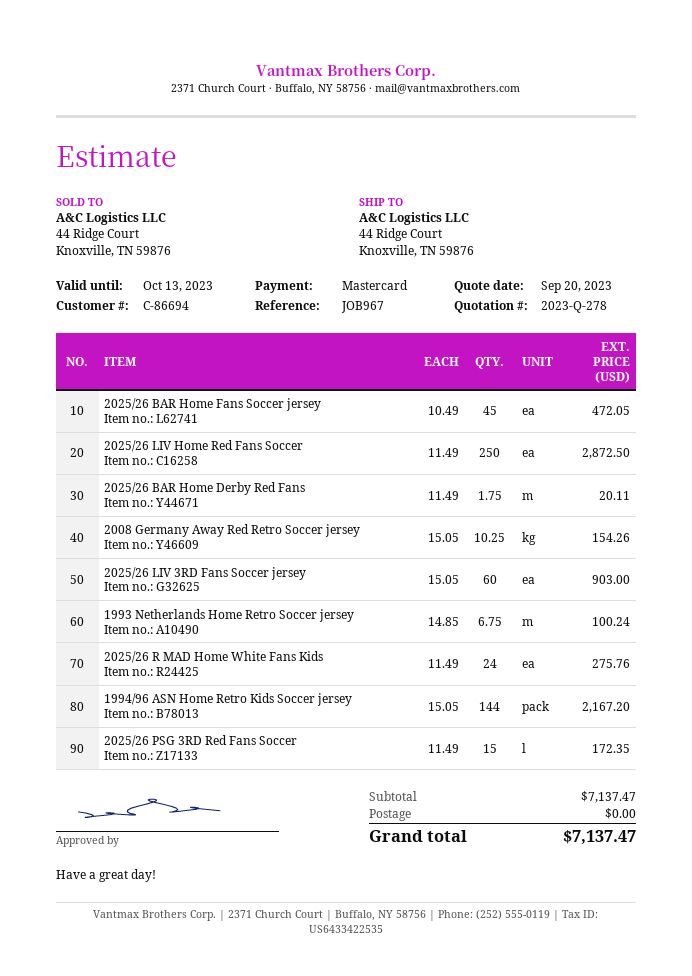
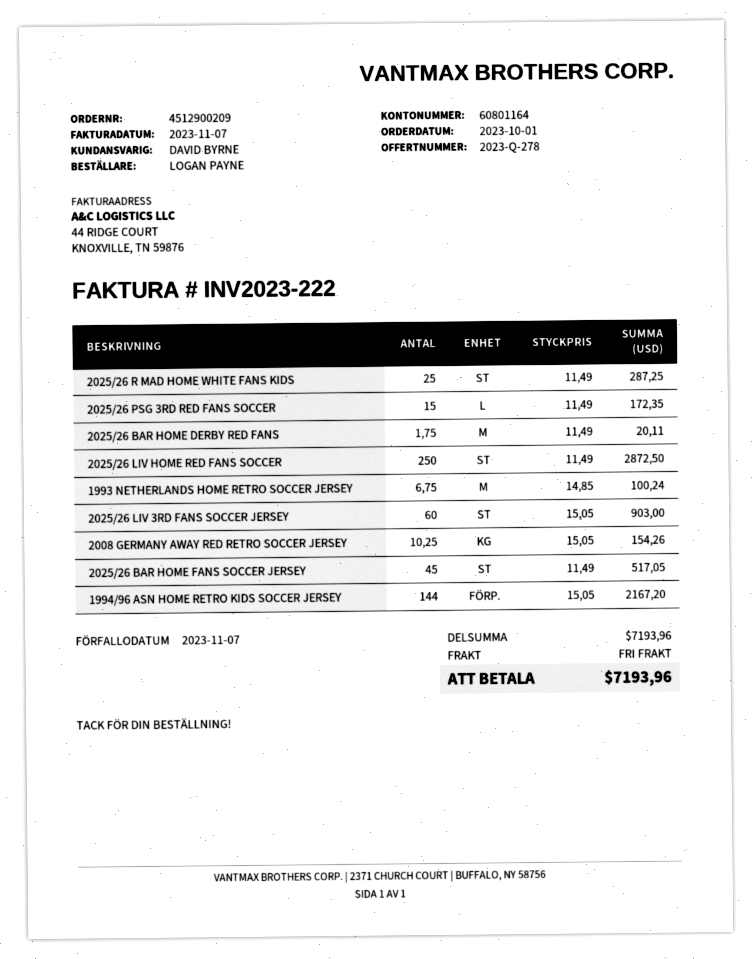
2025/26 BAR Home Fans Soccer jersey: 45 x 10.49 = 472.05 -> 45 x 11.49 = 517.05
2025/26 R MAD Home White Fans Kids: 24 x 11.49 = 275.76 -> 25 x 11.49 = 287.25
subtotal: 7137.47 -> 7193.96
total: 7137.47 -> 7193.96

